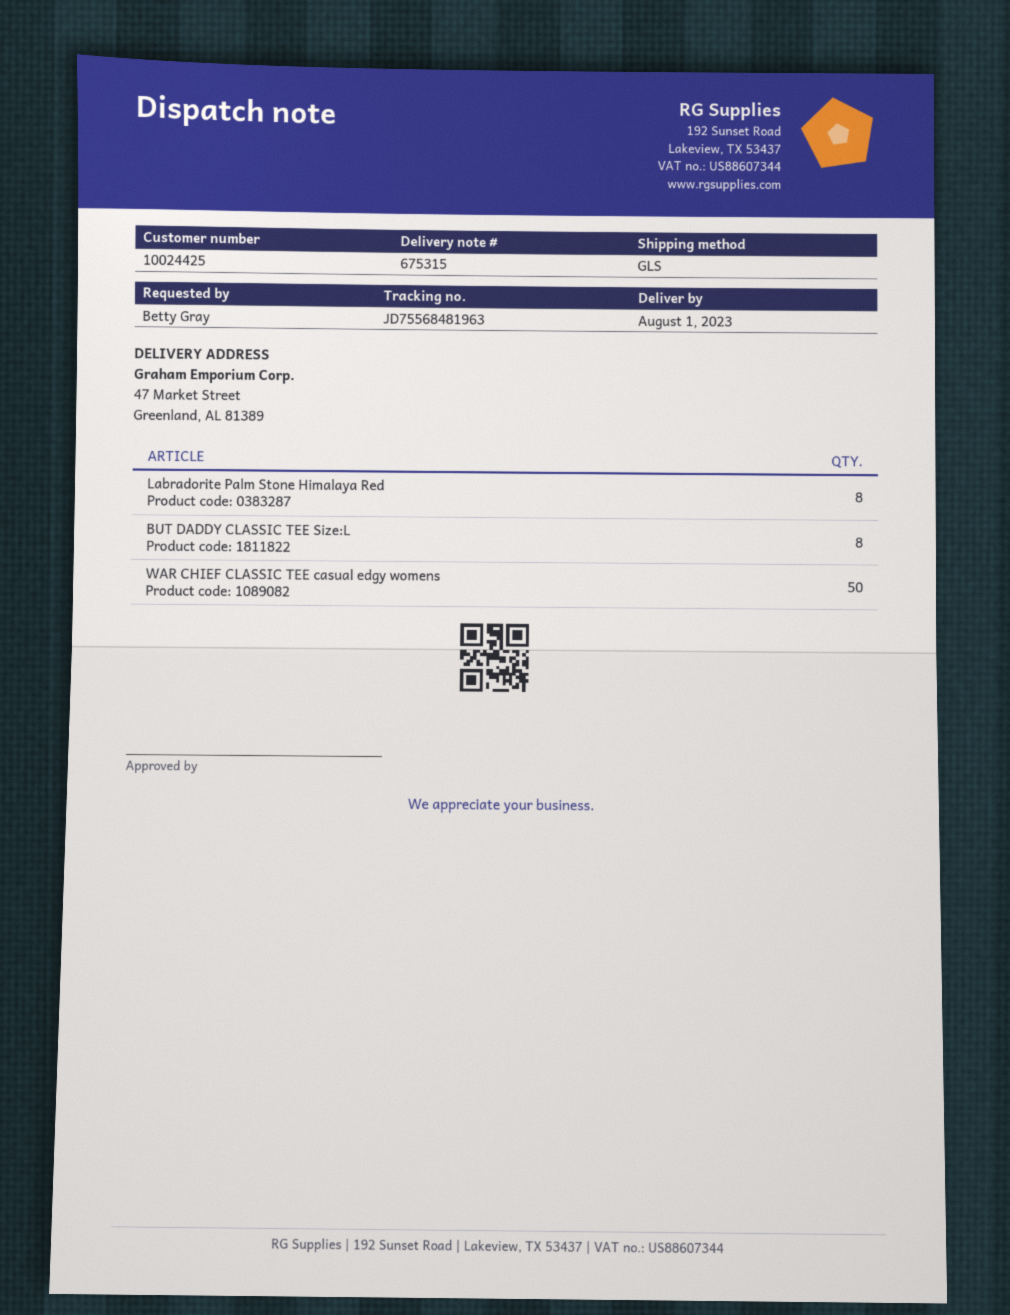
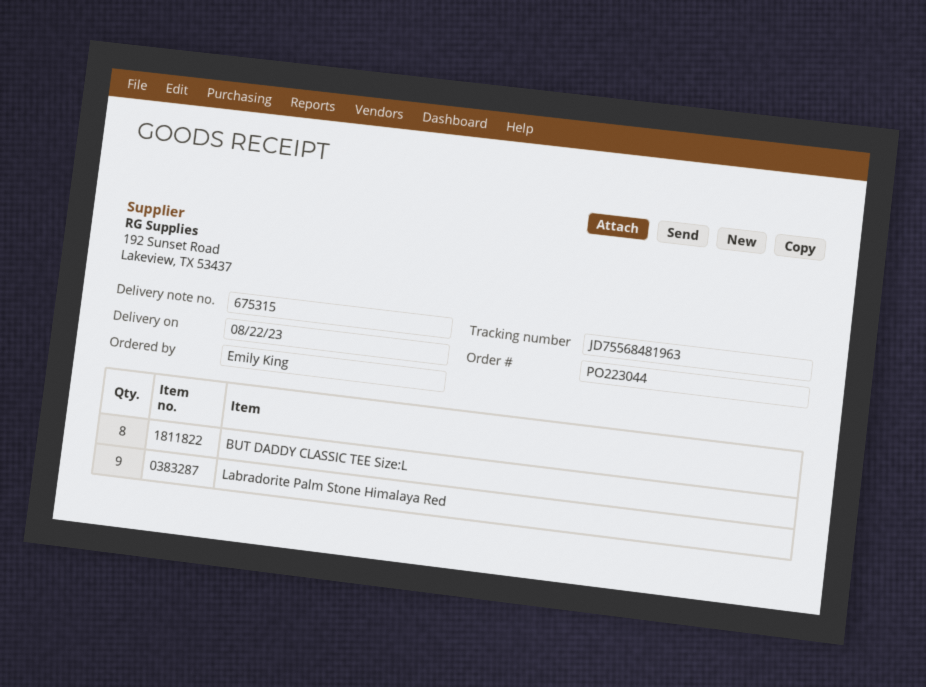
delivery date: 2023-08-01 -> 2023-08-22
ordered by: Betty Gray -> Emily King
Labradorite Palm Stone Himalaya Red: 8 -> 9
WAR CHIEF CLASSIC TEE casual edgy womens: 50 -> none

